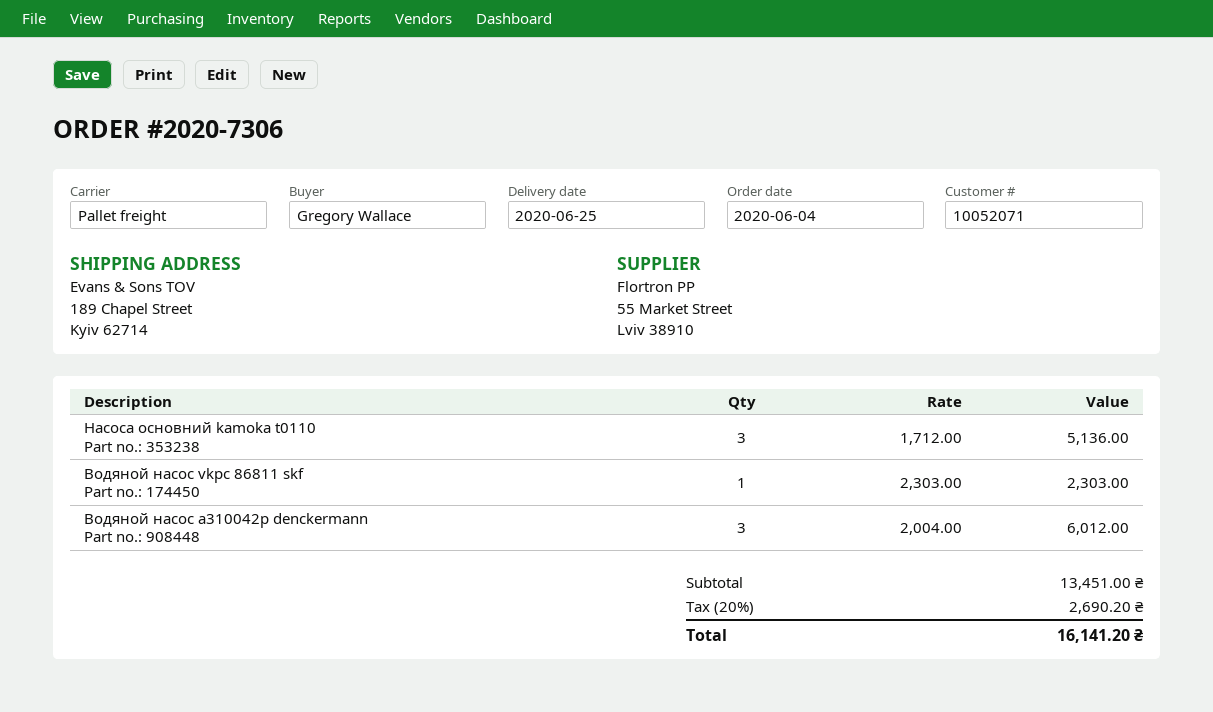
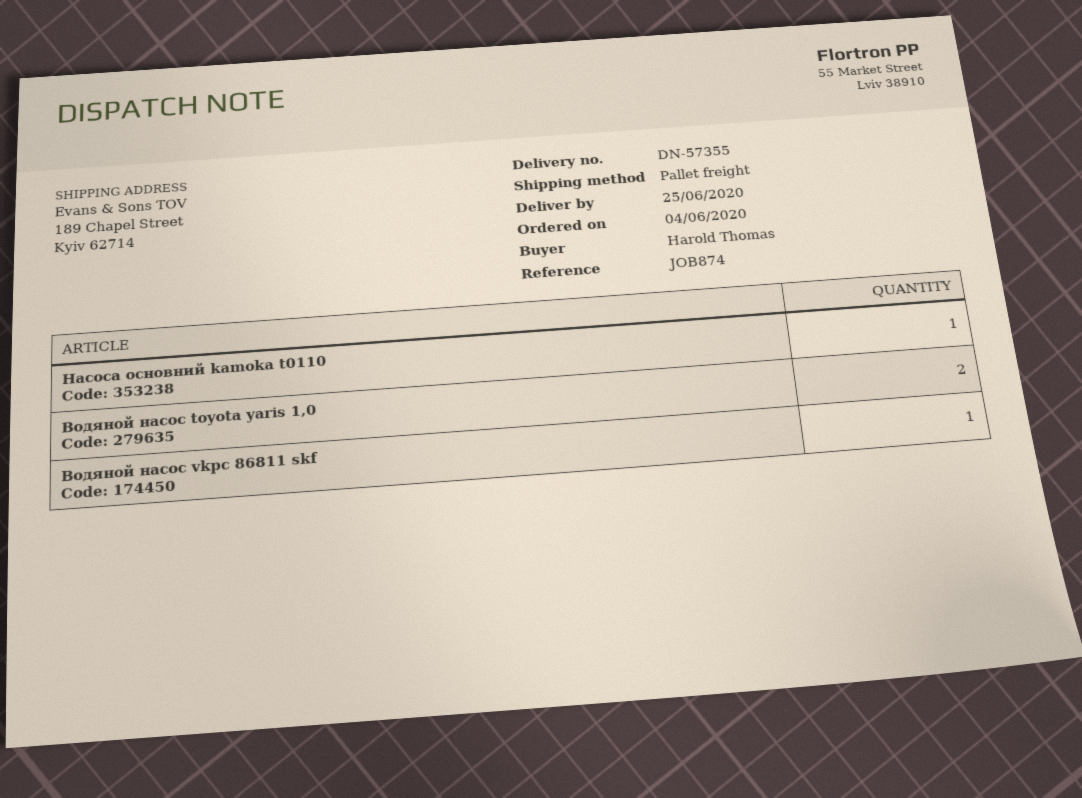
ordered by: Gregory Wallace -> Harold Thomas
Насоса основний kamoka t0110: 3 -> 1
Водяной насос a310042p denckermann: 3 -> none
Водяной насос toyota yaris 1,0: none -> 2

